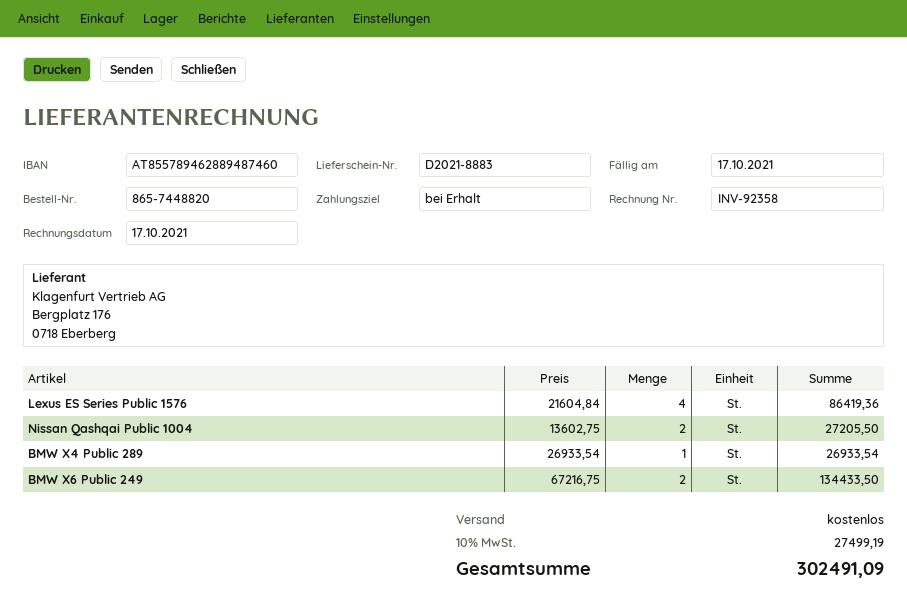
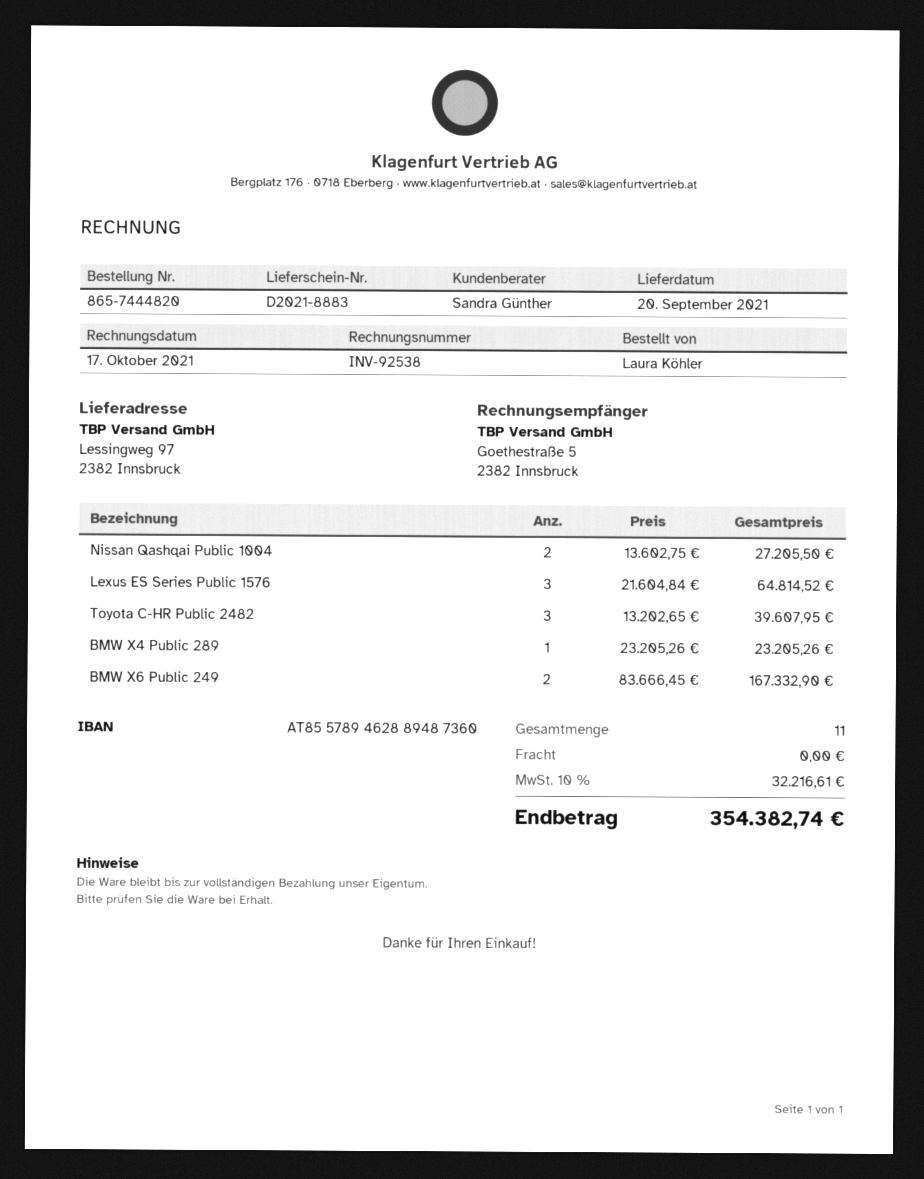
order number: 865-7448820 -> 865-7444820
invoice number: INV-92358 -> INV-92538
bank account: AT855789462889487460 -> AT855789462889487360
Lexus ES Series Public 1576: 4 x 21604.84 = 86419.36 -> 3 x 21604.84 = 64814.52
BMW X4 Public 289: 1 x 26933.54 = 26933.54 -> 1 x 23205.26 = 23205.26
BMW X6 Public 249: 2 x 67216.75 = 134433.50 -> 2 x 83666.45 = 167332.90
Toyota C-HR Public 2482: none -> 3 x 13202.65 = 39607.95
tax: 10% = 27499.19 -> 10% = 32216.61
total: 302491.09 -> 354382.74

